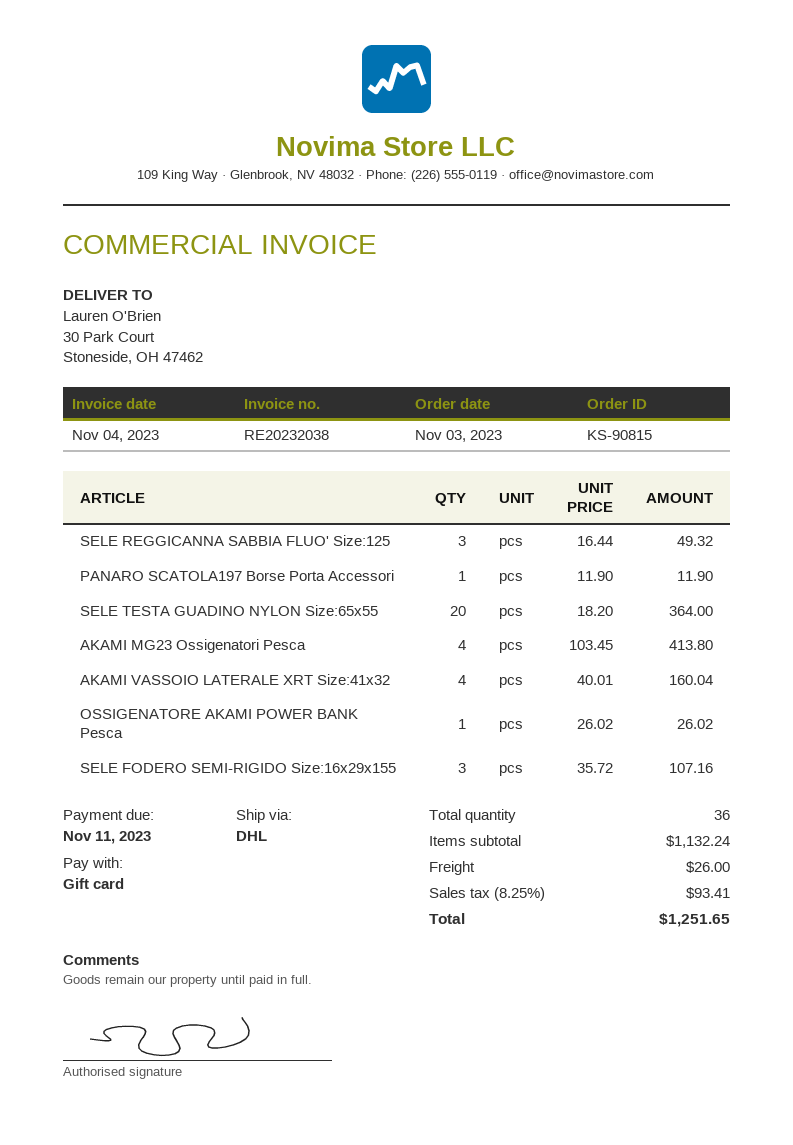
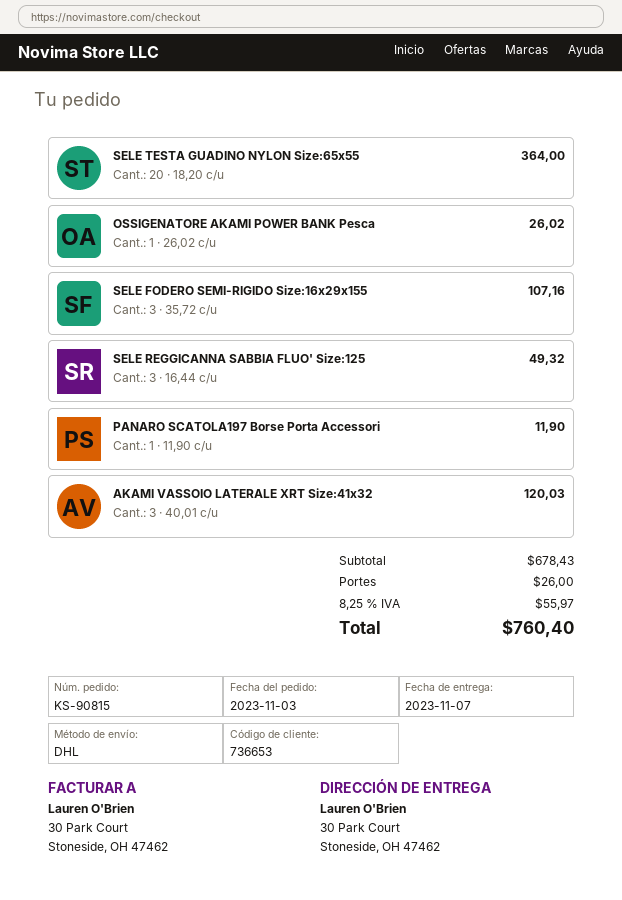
AKAMI MG23 Ossigenatori Pesca: 4 x 103.45 = 413.80 -> none
AKAMI VASSOIO LATERALE XRT Size:41x32: 4 x 40.01 = 160.04 -> 3 x 40.01 = 120.03
subtotal: 1132.24 -> 678.43
tax: 8.25% = 93.41 -> 8.25% = 55.97
total: 1251.65 -> 760.40

